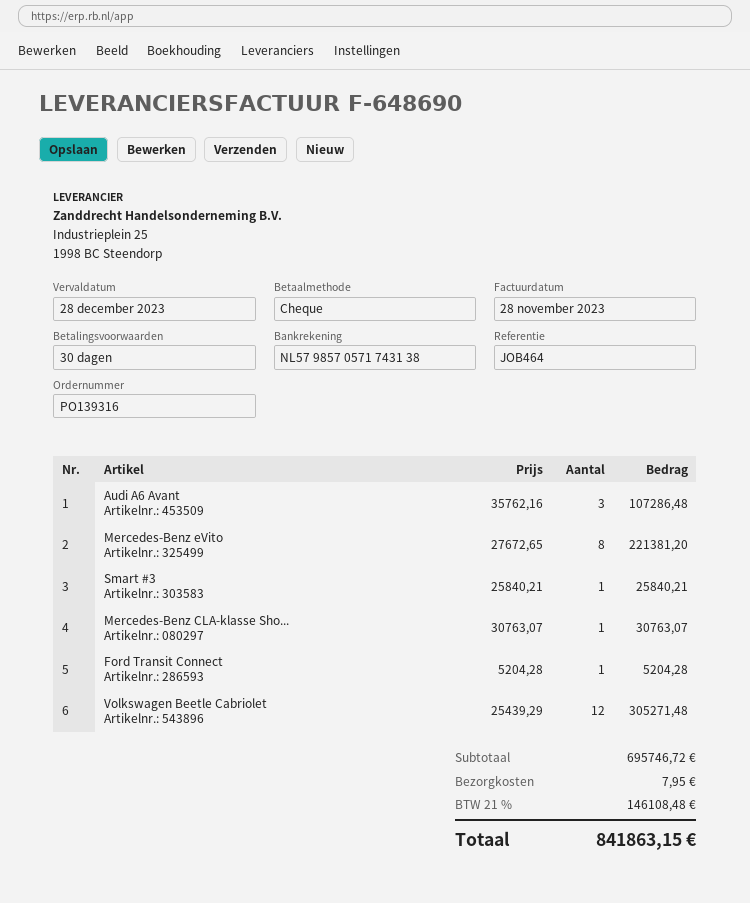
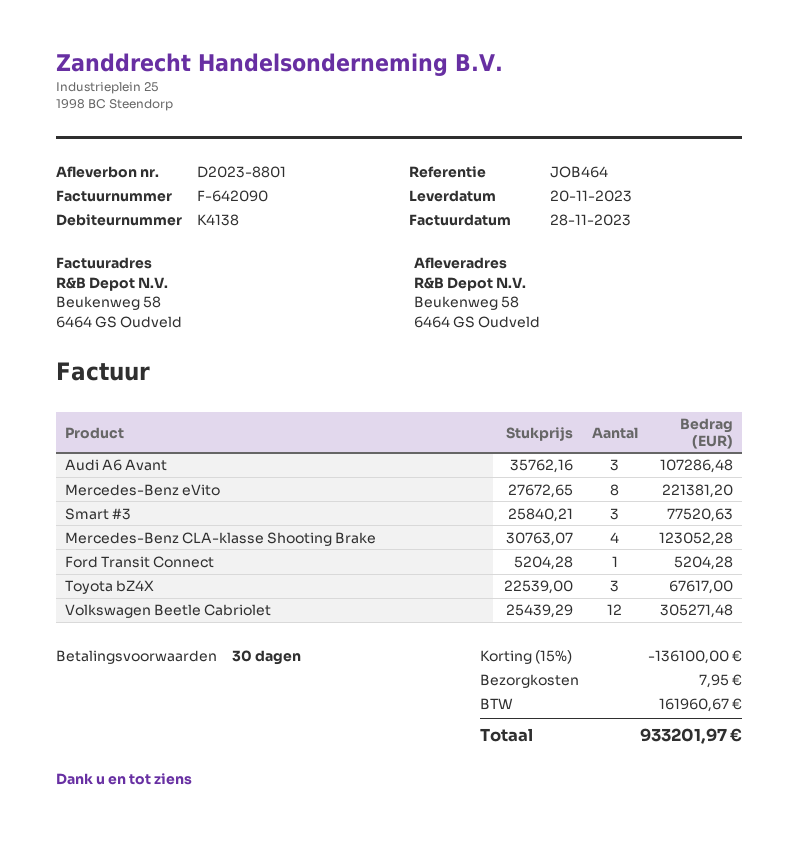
invoice number: F-648690 -> F-642090
Smart #3: 1 x 25840.21 = 25840.21 -> 3 x 25840.21 = 77520.63
Mercedes-Benz CLA-klasse Sho...: 1 x 30763.07 = 30763.07 -> 4 x 30763.07 = 123052.28
Toyota bZ4X: none -> 3 x 22539.00 = 67617.00
discount: none -> 15% = 136100.00
tax: 146108.48 -> 161960.67
total: 841863.15 -> 933201.97

